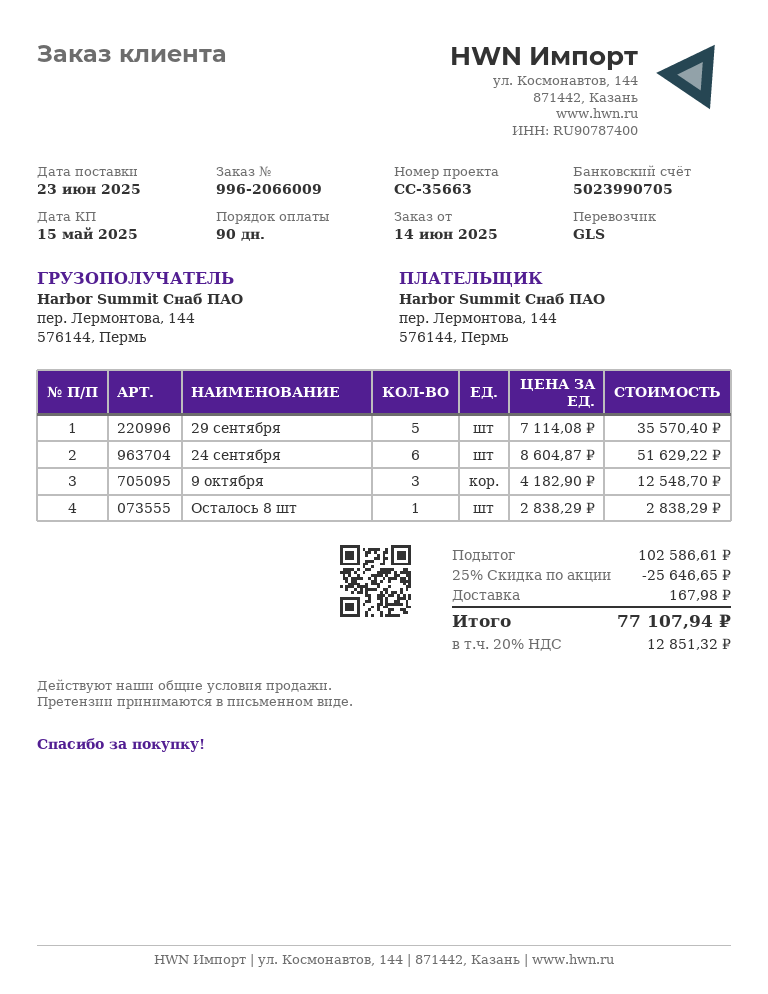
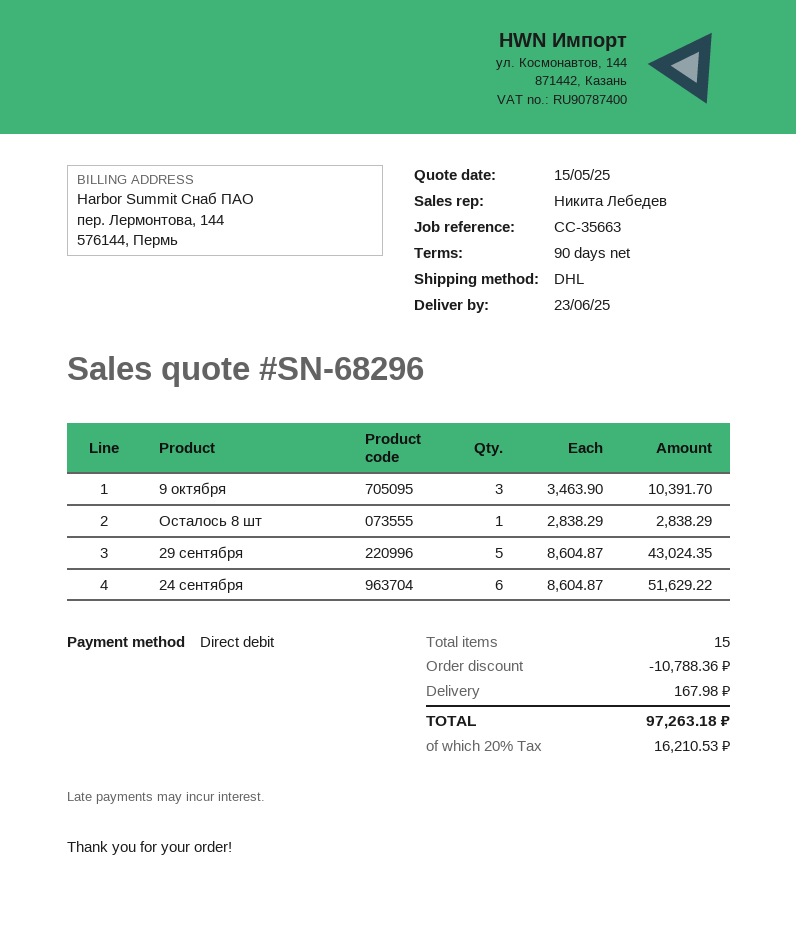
shipping method: GLS -> DHL
29 сентября: 5 x 7114.08 = 35570.40 -> 5 x 8604.87 = 43024.35
9 октября: 3 x 4182.90 = 12548.70 -> 3 x 3463.90 = 10391.70
discount: 25646.65 -> 10788.36
tax: 20% = 12851.32 -> 20% = 16210.53
total: 77107.94 -> 97263.18

